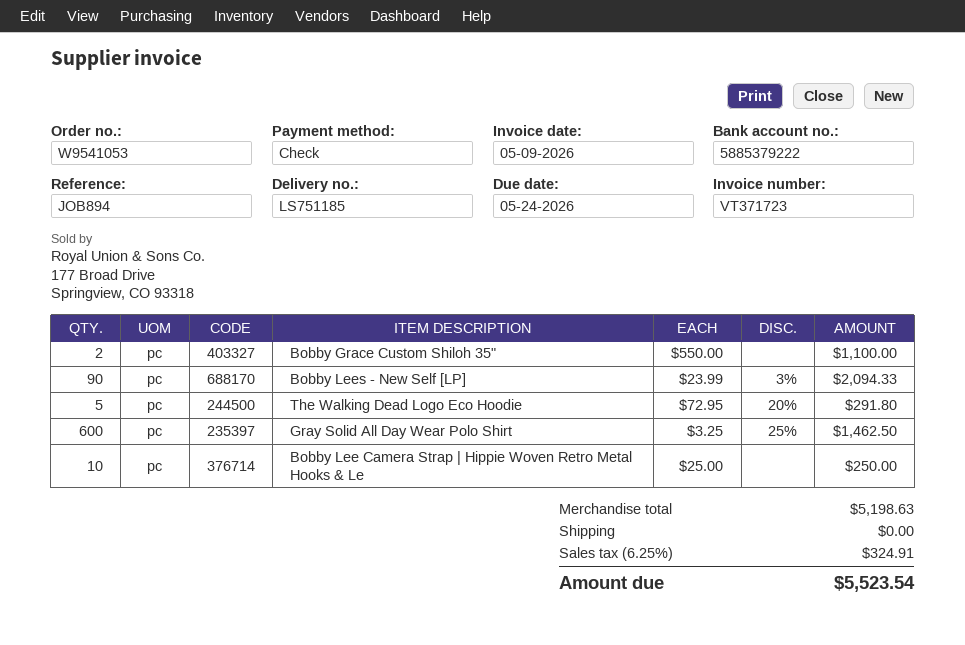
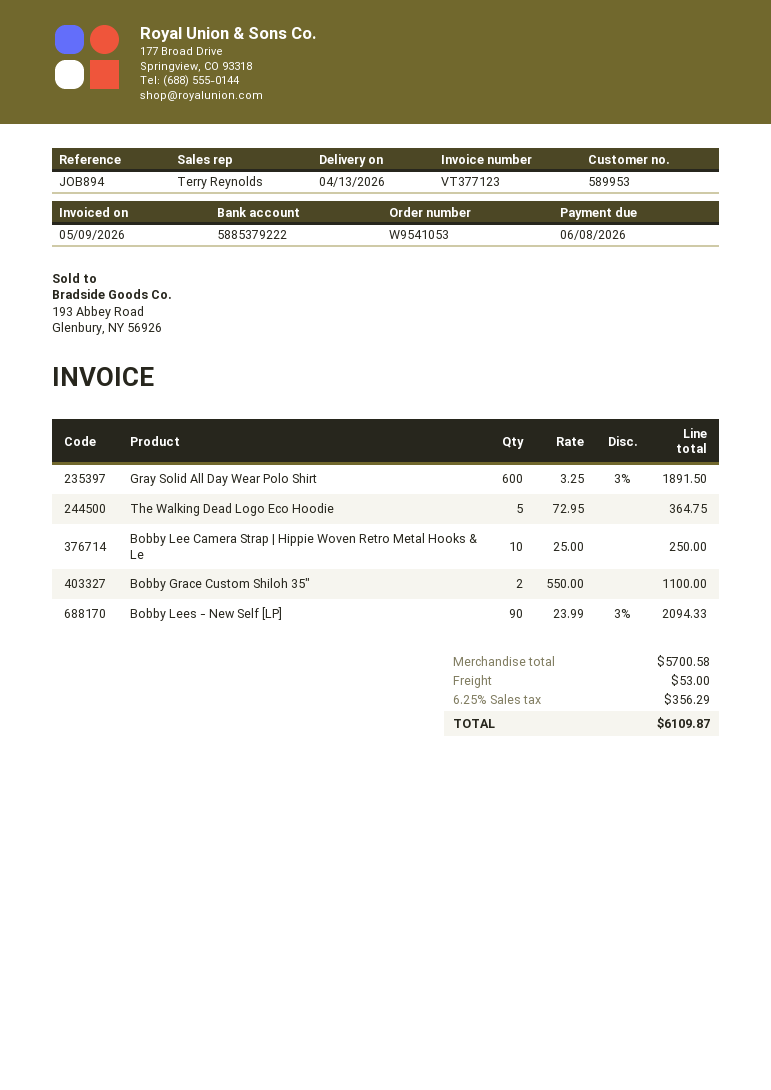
invoice number: VT371723 -> VT377123
due date: 2026-05-24 -> 2026-06-08
The Walking Dead Logo Eco Hoodie: 5 x 72.95 - 20% = 291.80 -> 5 x 72.95 = 364.75
Gray Solid All Day Wear Polo Shirt: 600 x 3.25 - 25% = 1462.50 -> 600 x 3.25 - 3% = 1891.50
subtotal: 5198.63 -> 5700.58
shipping: 0.00 -> 53.00
tax: 6.25% = 324.91 -> 6.25% = 356.29
total: 5523.54 -> 6109.87

